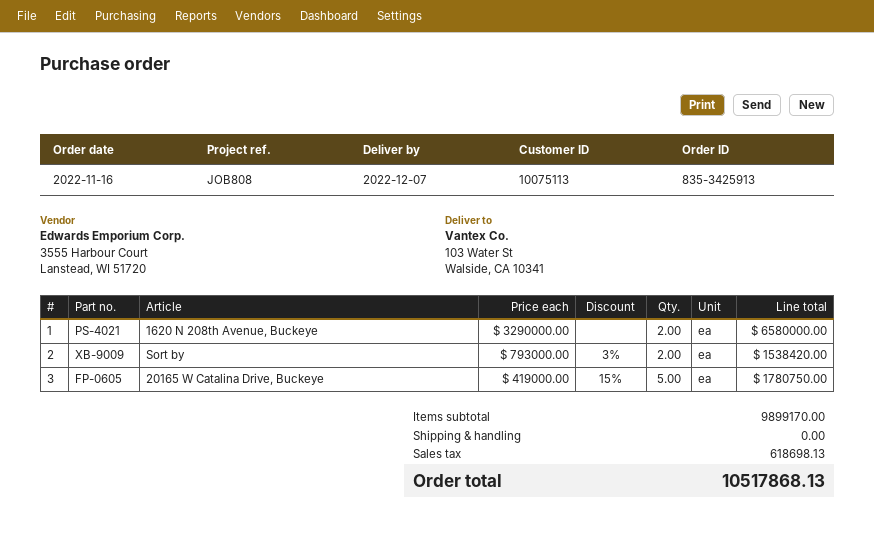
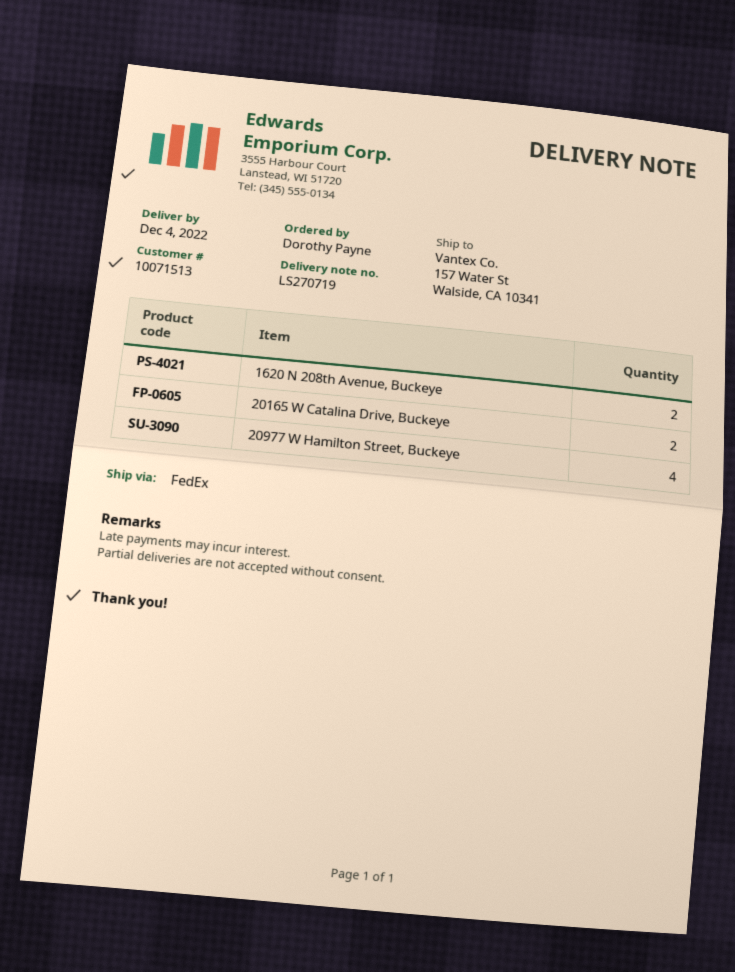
delivery date: 2022-12-07 -> 2022-12-04
customer number: 10075113 -> 10071513
ship to: 103 Water St, Walside, CA 10341 -> 157 Water St, Walside, CA 10341
Sort by: 2 -> none
20165 W Catalina Drive, Buckeye: 5 -> 2
20977 W Hamilton Street, Buckeye: none -> 4

